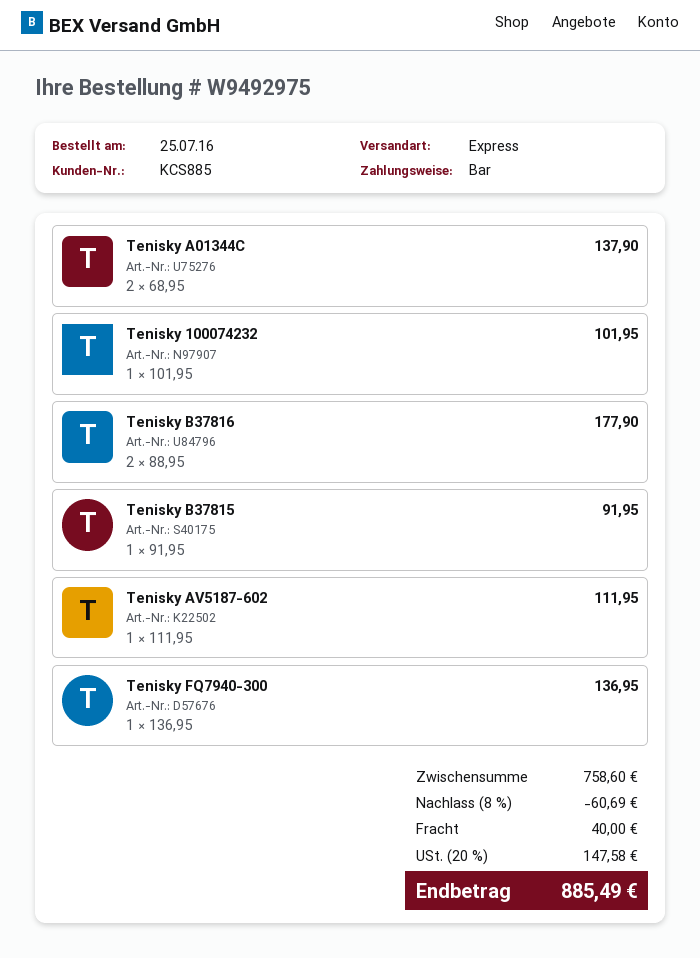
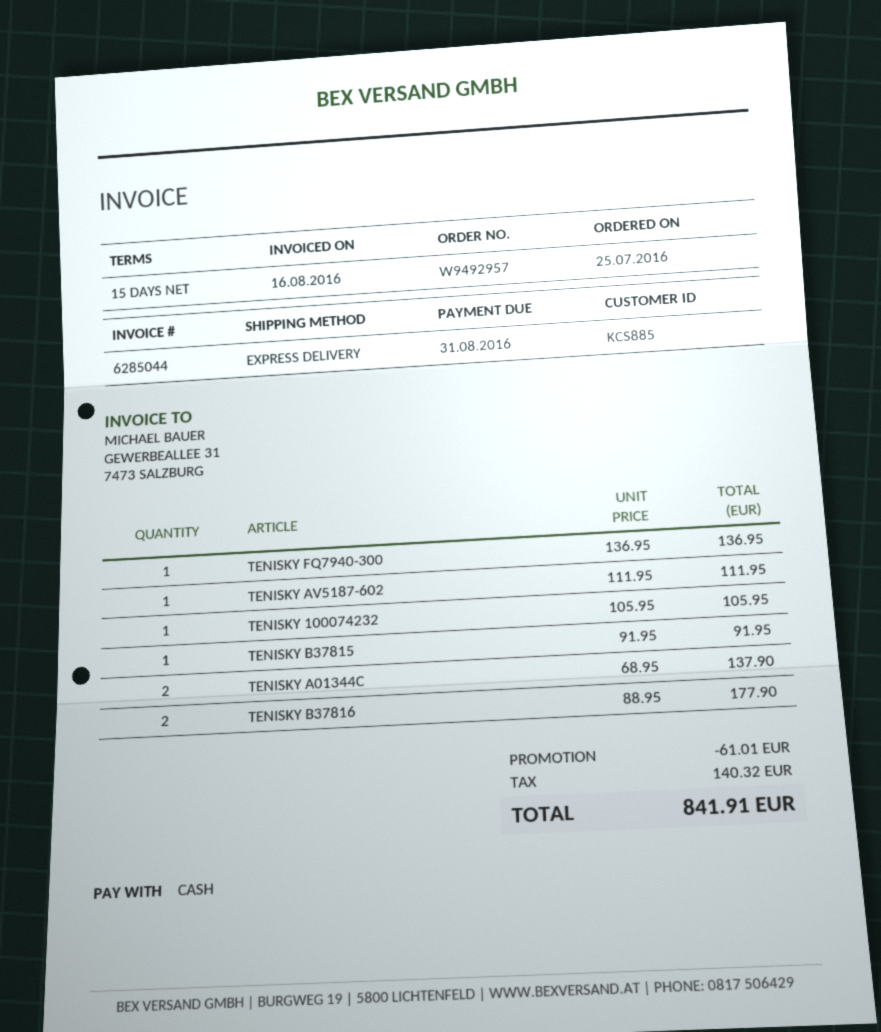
order number: W9492975 -> W9492957
Tenisky 100074232: 1 x 101.95 = 101.95 -> 1 x 105.95 = 105.95
discount: 60.69 -> 61.01
shipping: 40.00 -> none
tax: 147.58 -> 140.32
total: 885.49 -> 841.91

